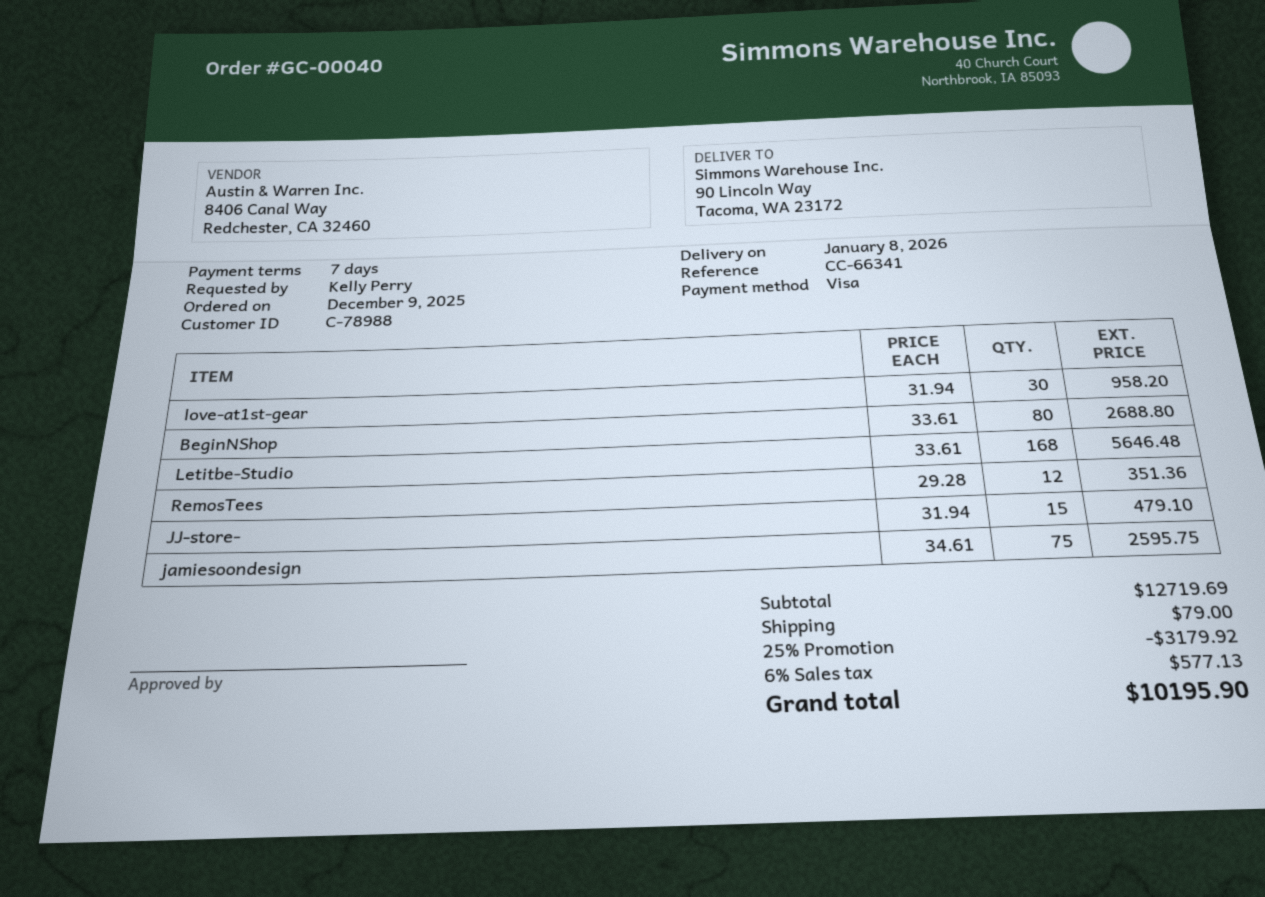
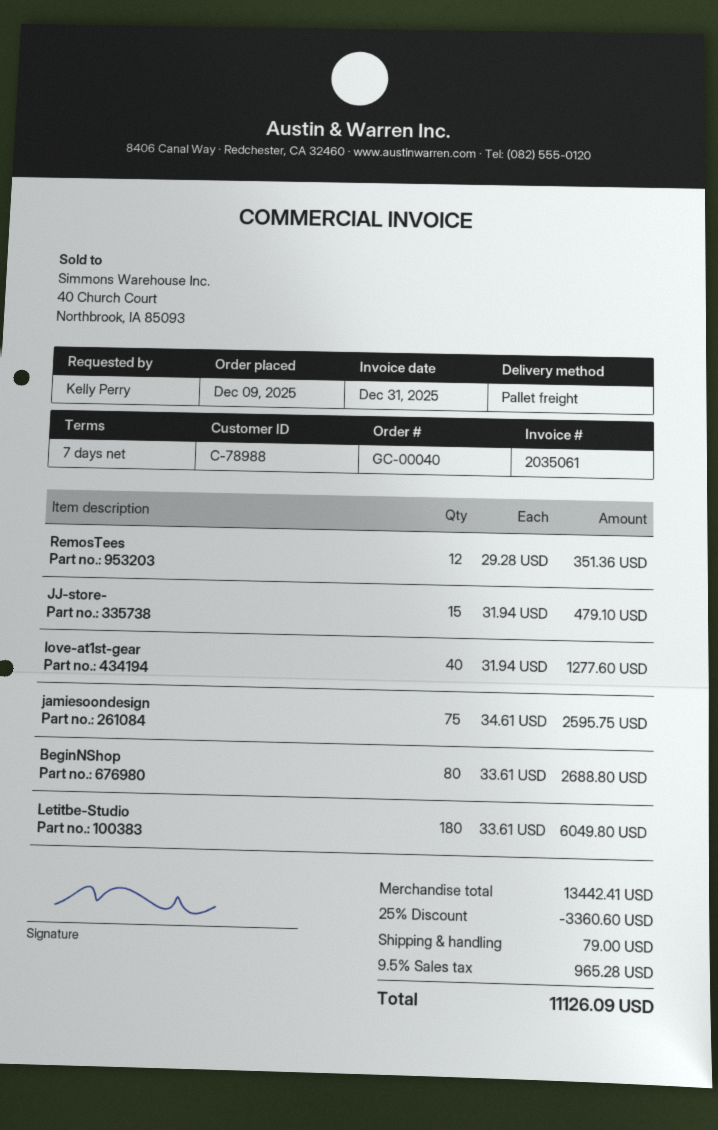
love-at1st-gear: 30 x 31.94 = 958.20 -> 40 x 31.94 = 1277.60
Letitbe-Studio: 168 x 33.61 = 5646.48 -> 180 x 33.61 = 6049.80
subtotal: 12719.69 -> 13442.41
discount: 25% = 3179.92 -> 25% = 3360.60
tax: 6% = 577.13 -> 9.5% = 965.28
total: 10195.90 -> 11126.09

